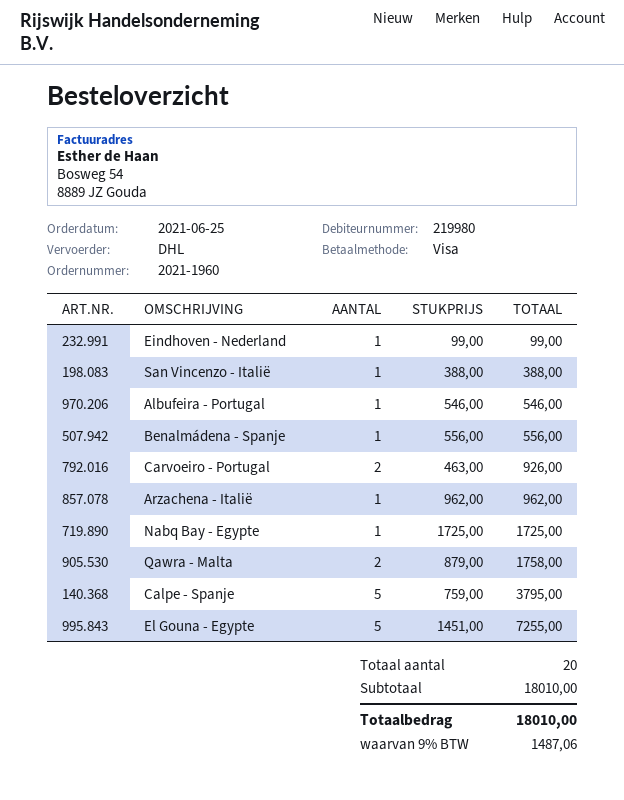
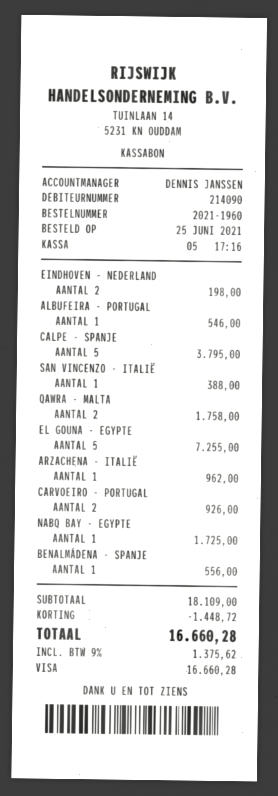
customer number: 219980 -> 214090
Eindhoven - Nederland: 1 for 99.00 -> 2 for 198.00
subtotal: 18010.00 -> 18109.00
discount: none -> 1448.72
tax: 9% = 1487.06 -> 9% = 1375.62
total: 18010.00 -> 16660.28

